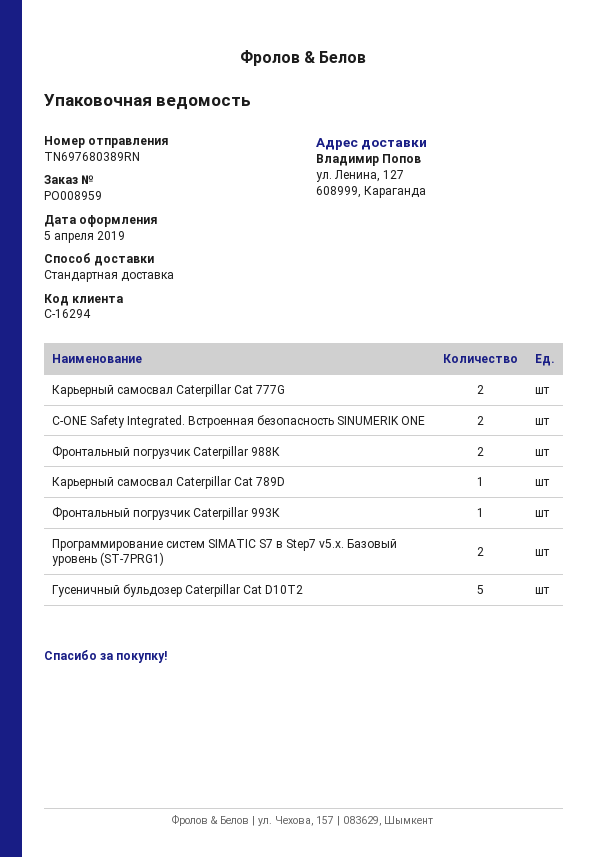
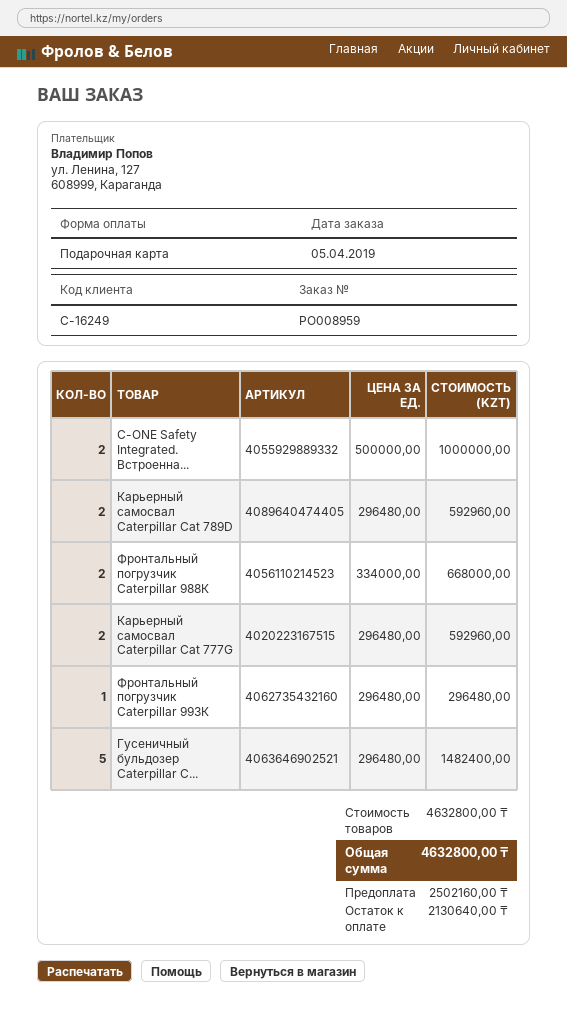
customer number: C-16294 -> C-16249
Карьерный самосвал Caterpillar Cat 789D: 1 -> 2
Программирование систем SIMATIC S7 в Step7 v5.x. Базовый уровень (ST-7PRG1): 2 -> none

